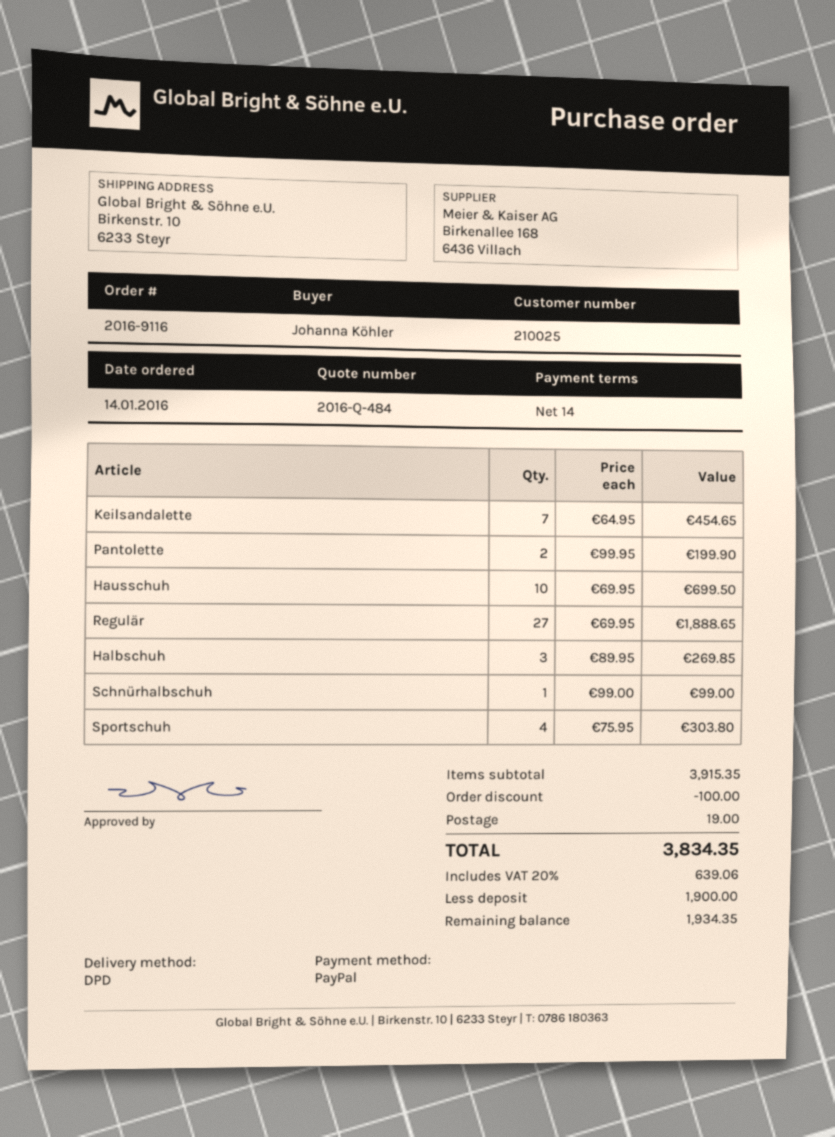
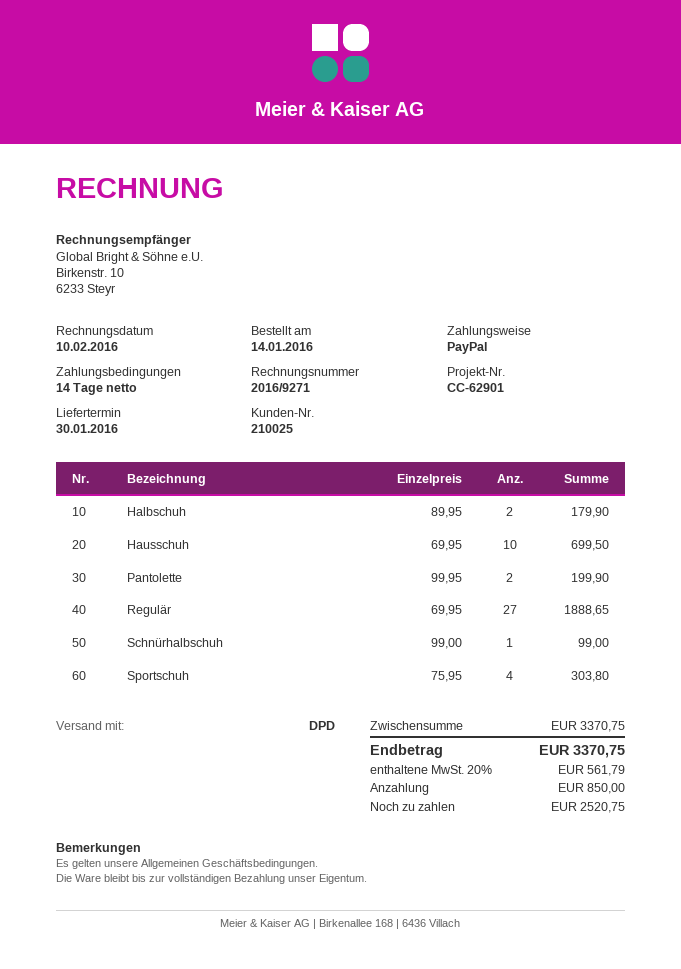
Keilsandalette: 7 x 64.95 = 454.65 -> none
Halbschuh: 3 x 89.95 = 269.85 -> 2 x 89.95 = 179.90
subtotal: 3915.35 -> 3370.75
discount: 100.00 -> none
shipping: 19.00 -> none
tax: 20% = 639.06 -> 20% = 561.79
total: 3834.35 -> 3370.75
deposit: 1900.00 -> 850.00
balance: 1934.35 -> 2520.75

